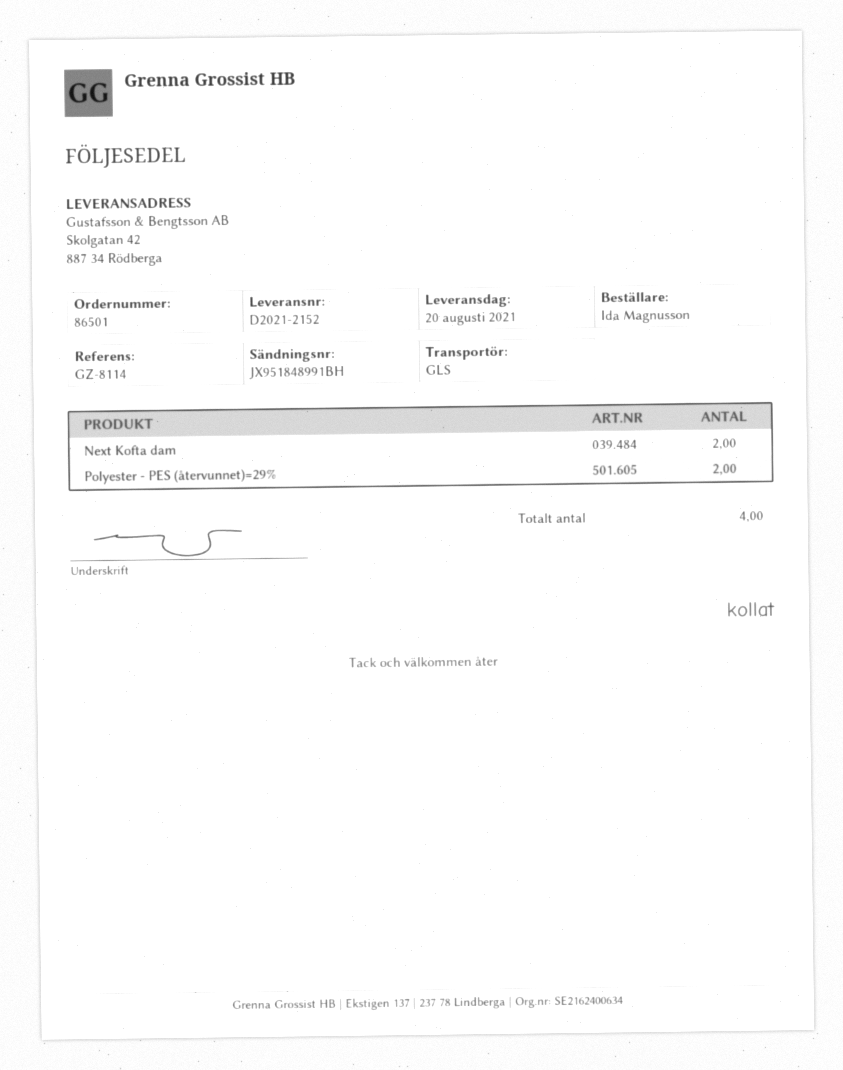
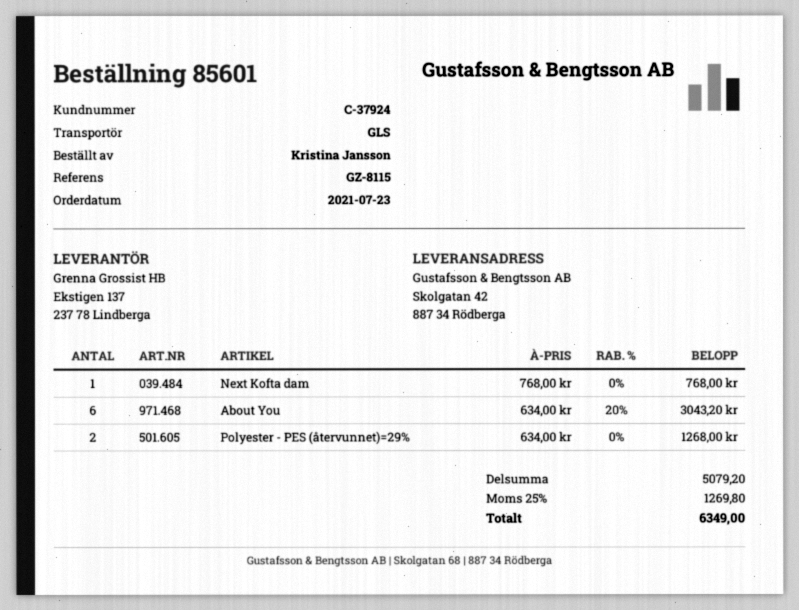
order number: 86501 -> 85601
reference: GZ-8114 -> GZ-8115
ordered by: Ida Magnusson -> Kristina Jansson
Next Kofta dam: 2 -> 1
About You: none -> 6

